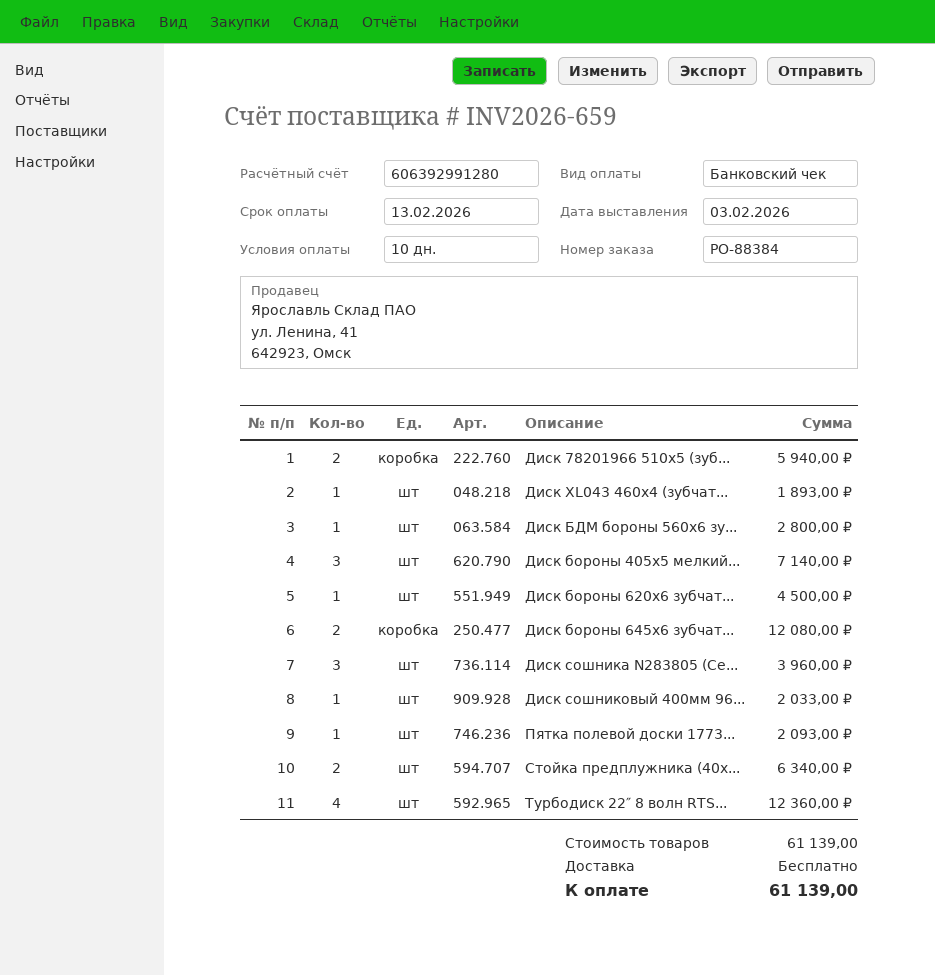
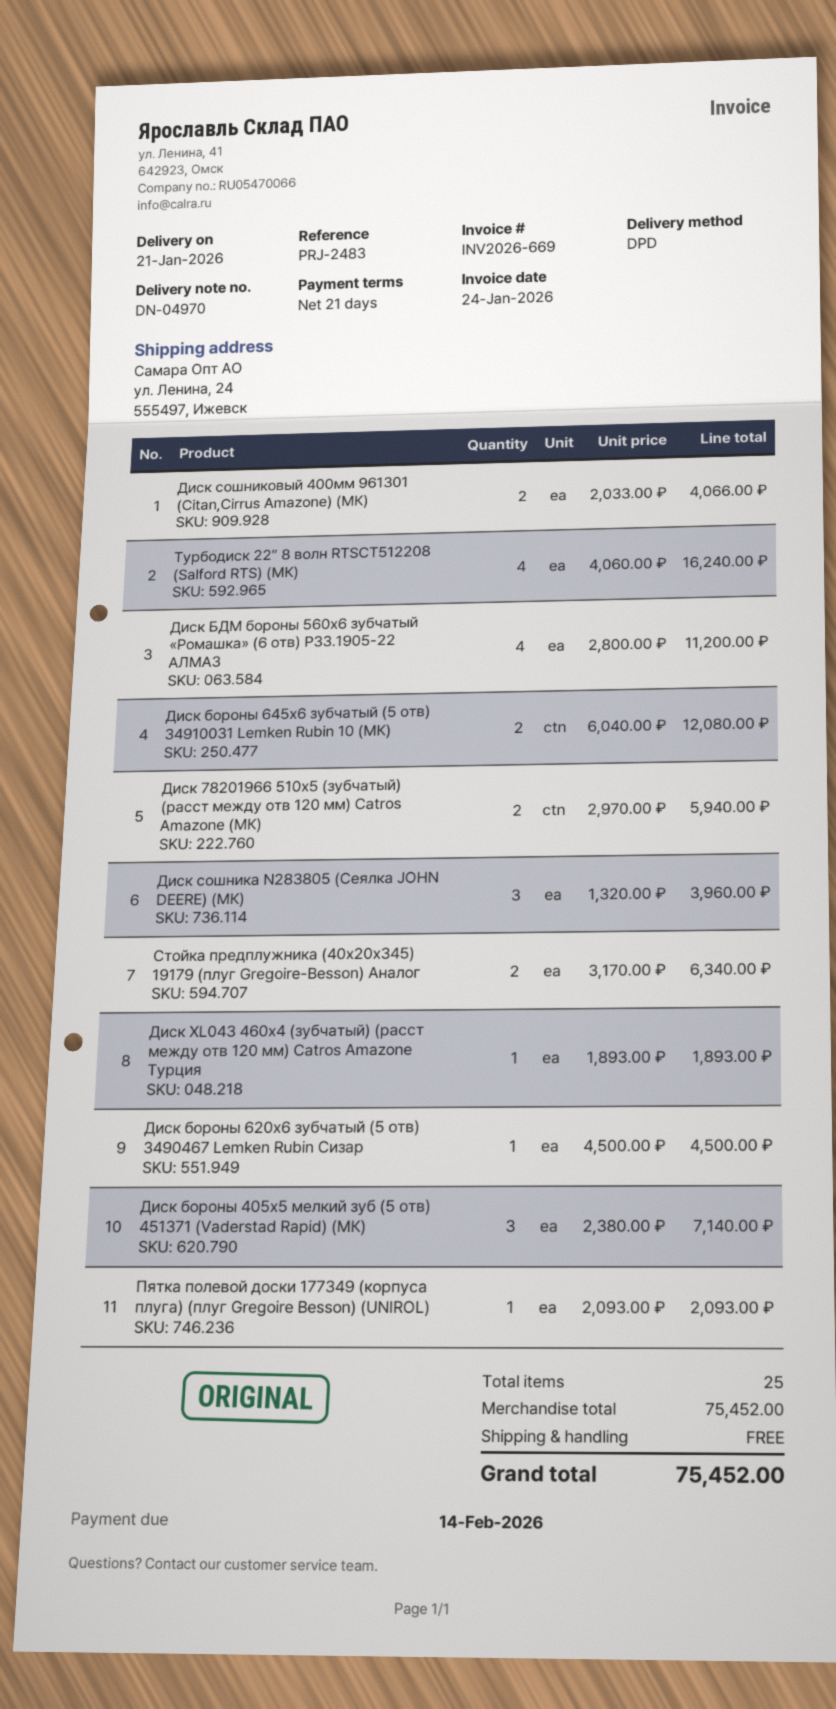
invoice number: INV2026-659 -> INV2026-669
invoice date: 2026-02-03 -> 2026-01-24
payment terms: 10 days -> 21 days
due date: 2026-02-13 -> 2026-02-14
Диск БДМ бороны 560х6 зу...: 1 for 2800.00 -> 4 for 11200.00
Диск сошниковый 400мм 96...: 1 for 2033.00 -> 2 for 4066.00
Турбодиск 22″ 8 волн RTS...: 4 for 12360.00 -> 4 for 16240.00
subtotal: 61139.00 -> 75452.00
total: 61139.00 -> 75452.00

